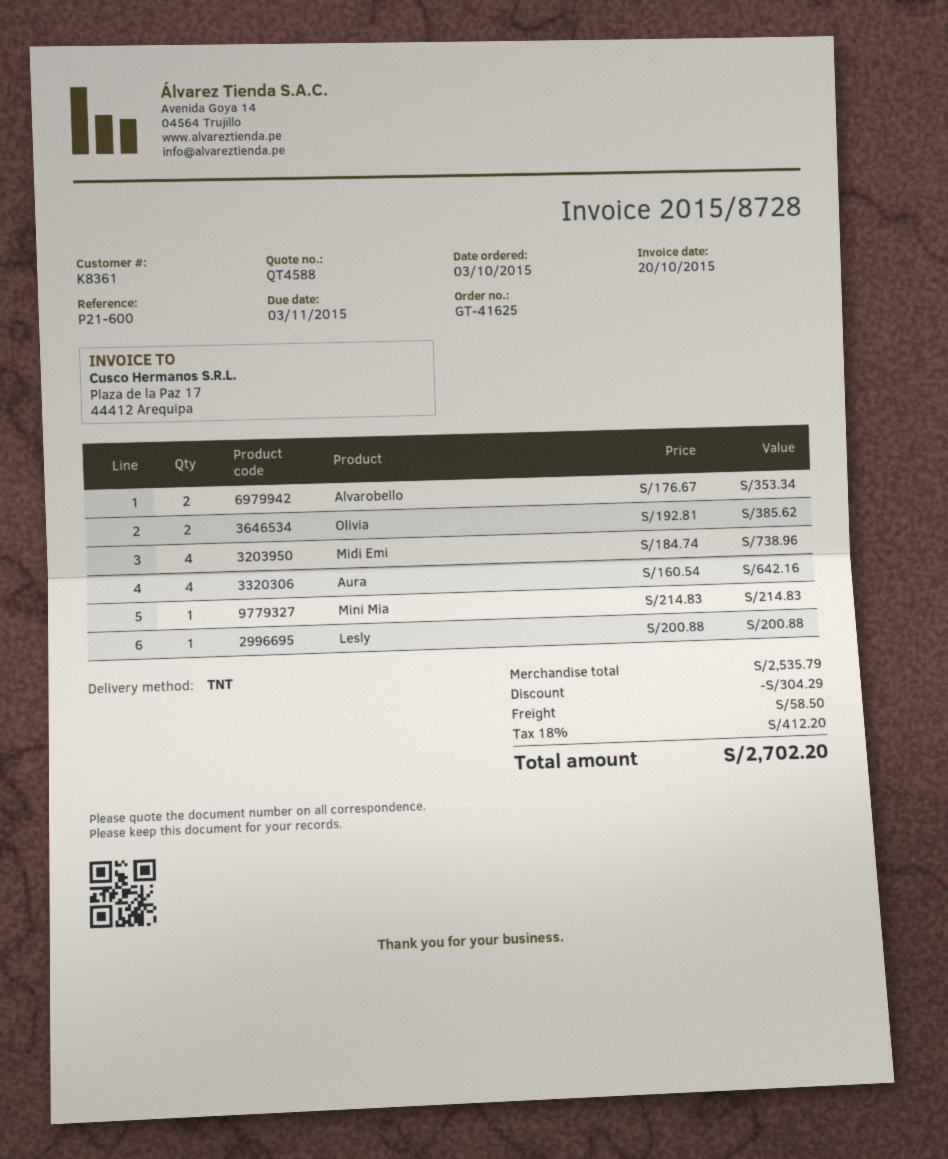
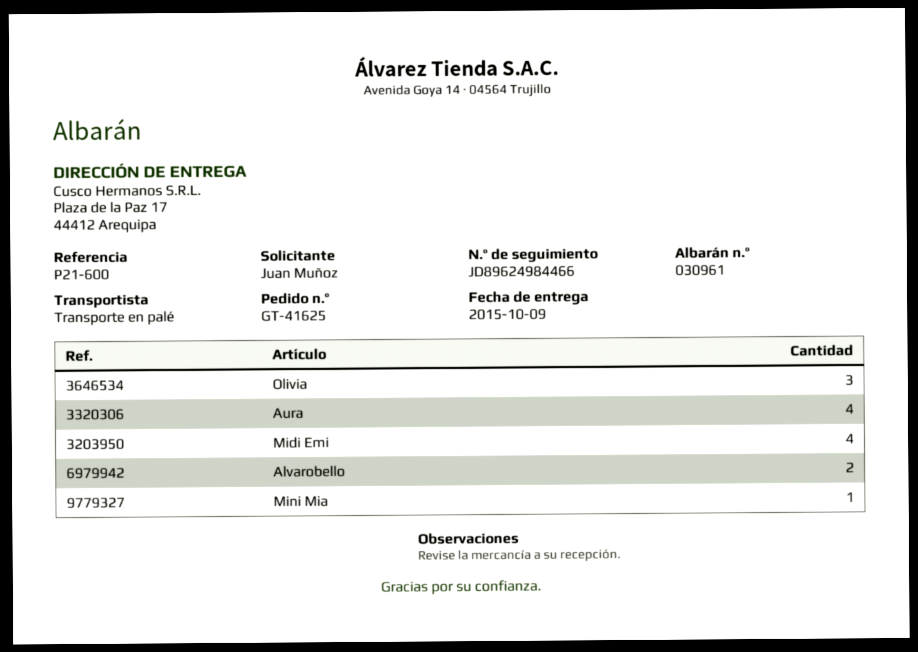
shipping method: TNT -> pallet freight
Olivia: 2 -> 3
Lesly: 1 -> none

